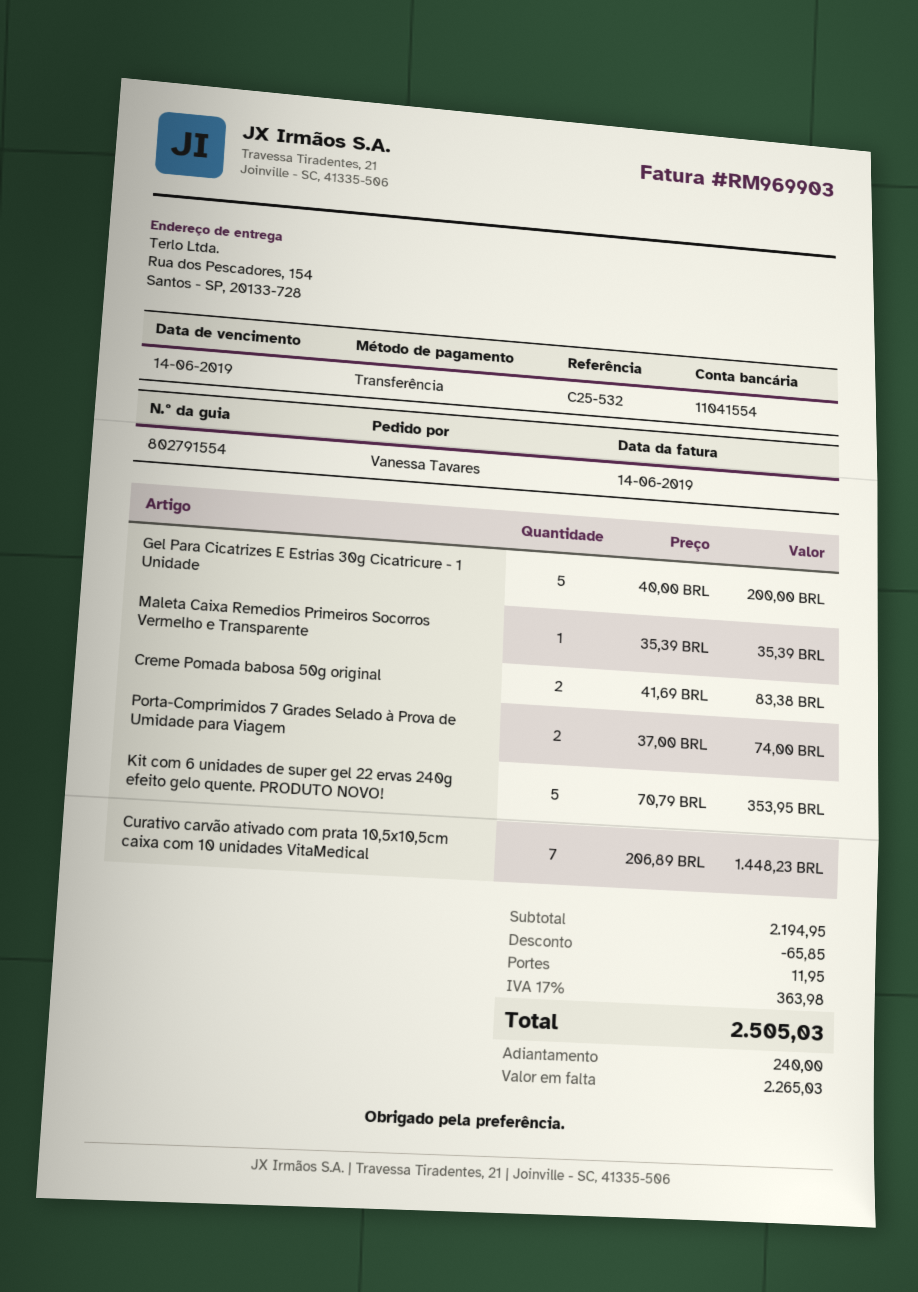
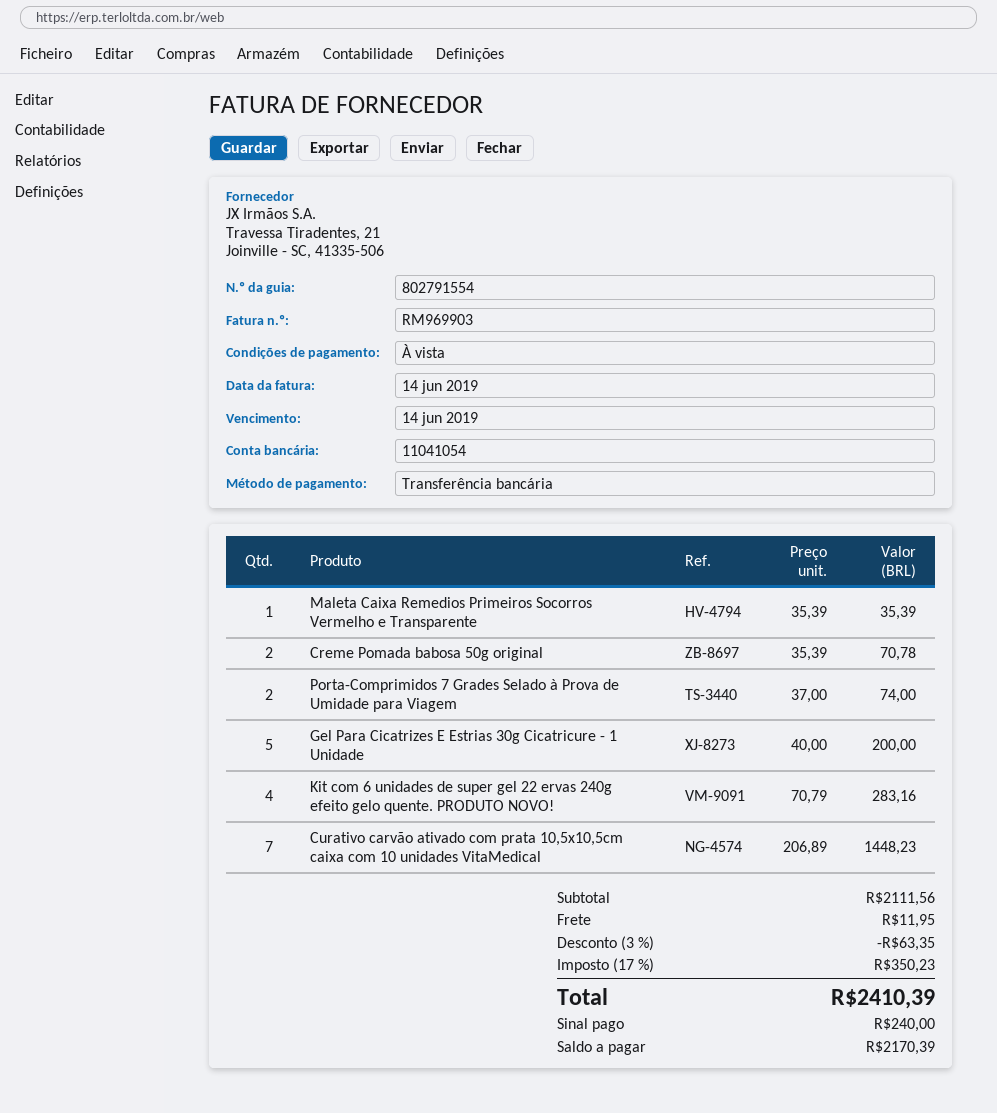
bank account: 11041554 -> 11041054
Creme Pomada babosa 50g original: 2 x 41.69 = 83.38 -> 2 x 35.39 = 70.78
Kit com 6 unidades de super gel 22 ervas 240g efeito gelo quente. PRODUTO NOVO!: 5 x 70.79 = 353.95 -> 4 x 70.79 = 283.16
subtotal: 2194.95 -> 2111.56
discount: 65.85 -> 63.35
tax: 17% = 363.98 -> 17% = 350.23
total: 2505.03 -> 2410.39
balance: 2265.03 -> 2170.39

